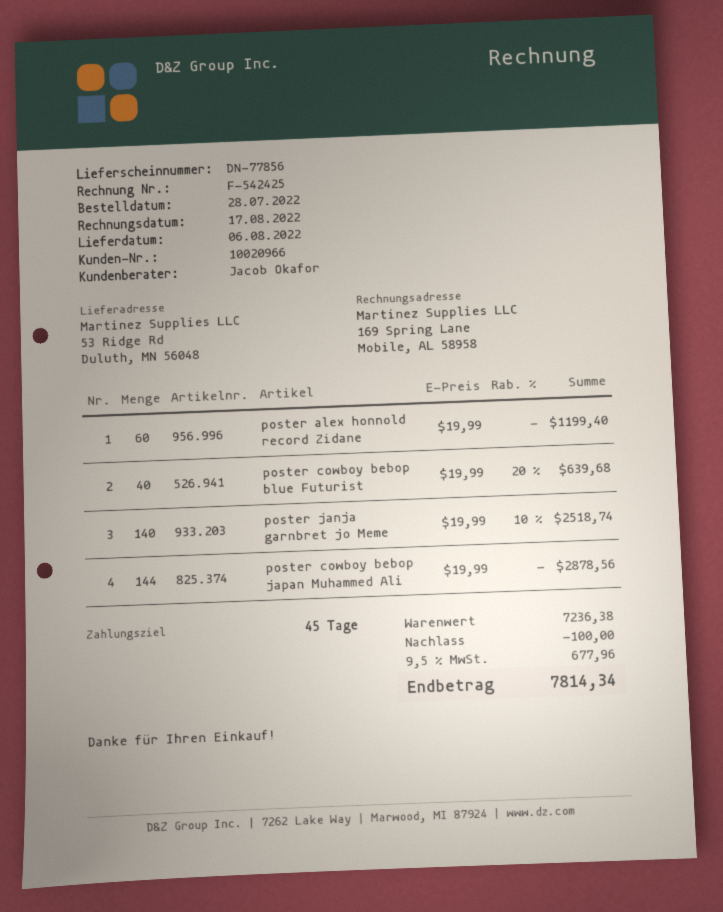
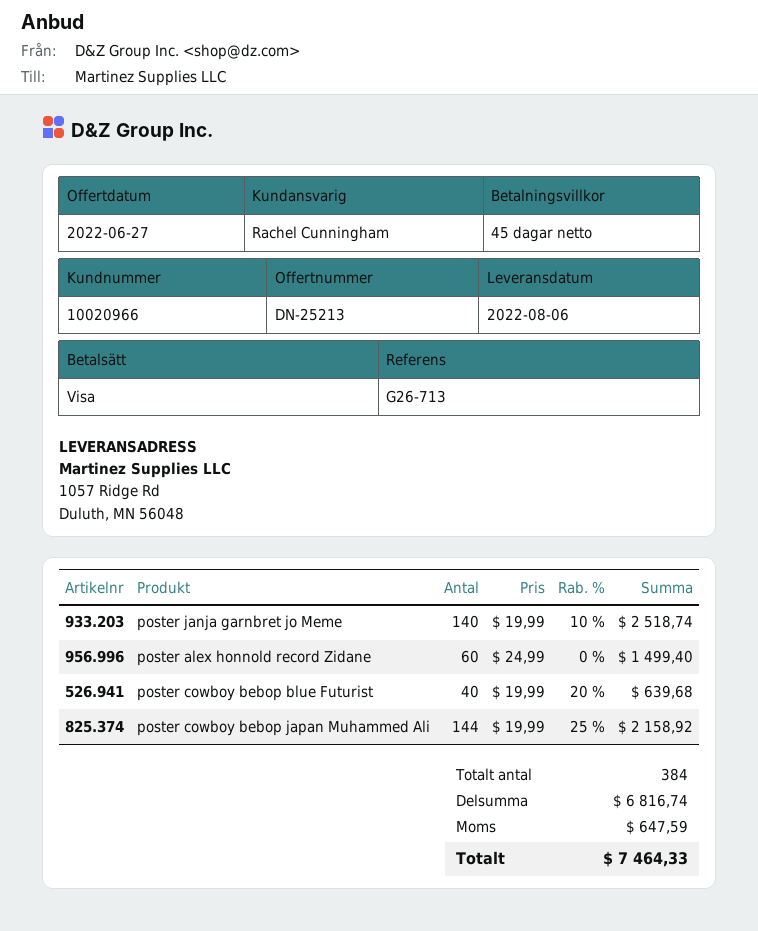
sales rep: Jacob Okafor -> Rachel Cunningham
ship to: 53 Ridge Rd, Duluth, MN 56048 -> 1057 Ridge Rd, Duluth, MN 56048
poster alex honnold record Zidane: 60 x 19.99 = 1199.40 -> 60 x 24.99 = 1499.40
poster cowboy bebop japan Muhammed Ali: 144 x 19.99 = 2878.56 -> 144 x 19.99 - 25% = 2158.92
subtotal: 7236.38 -> 6816.74
discount: 100.00 -> none
tax: 677.96 -> 647.59
total: 7814.34 -> 7464.33

